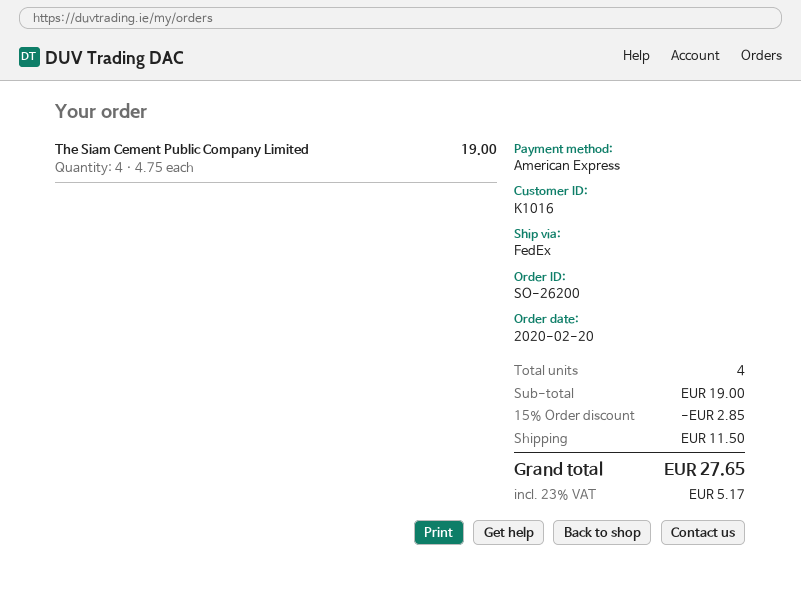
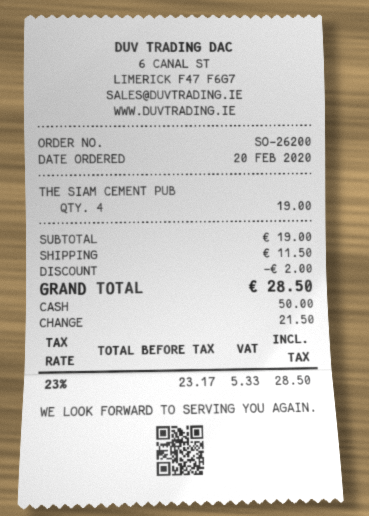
payment method: American Express -> cash
discount: 2.85 -> 2.00
tax: 23% = 5.17 -> 23% = 5.33
total: 27.65 -> 28.50

